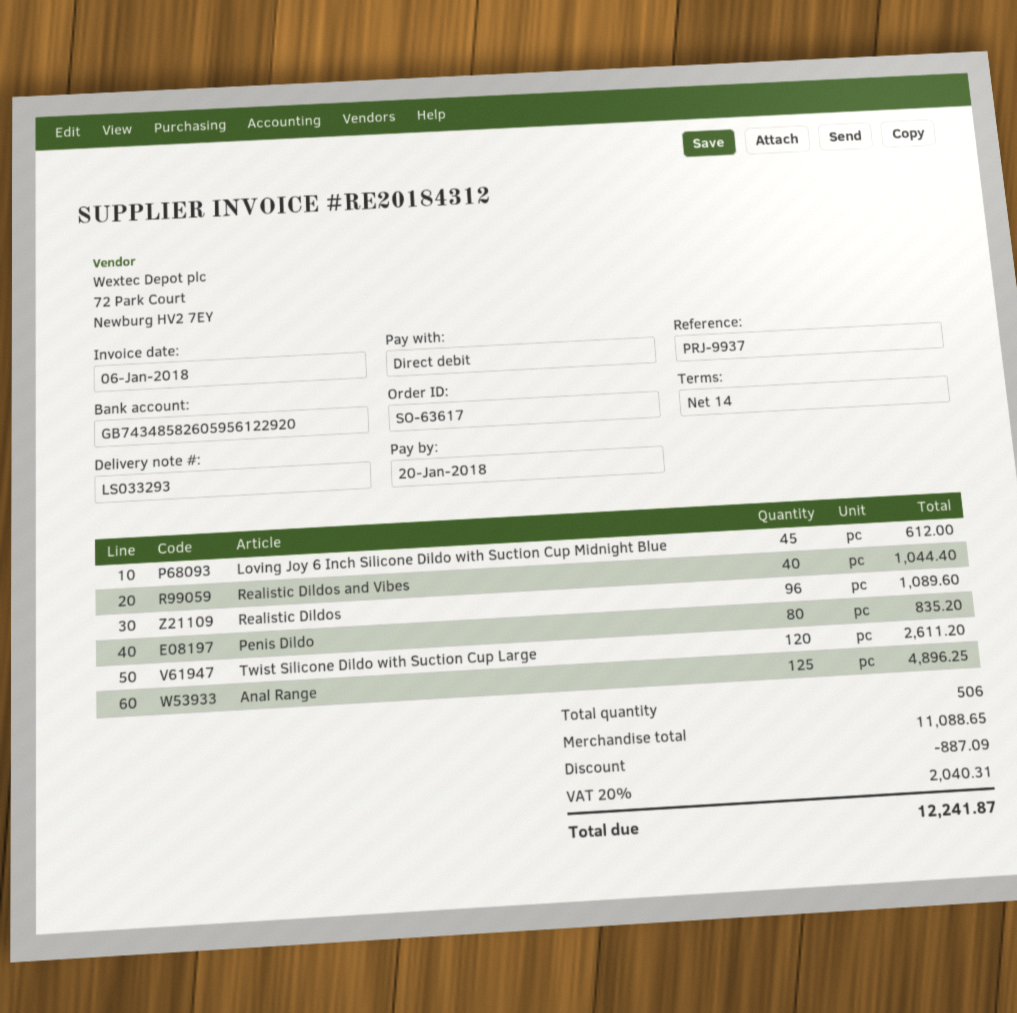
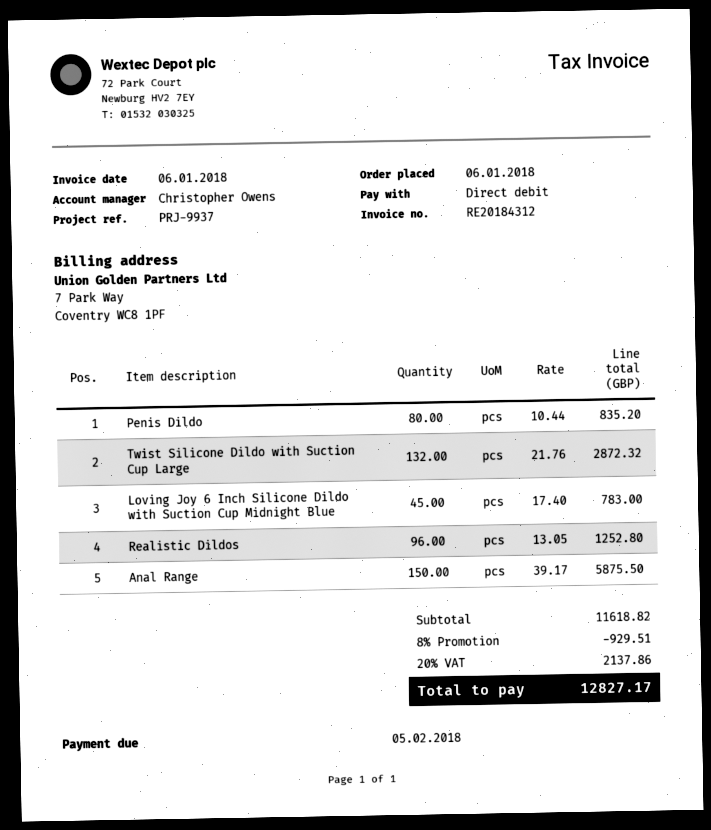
due date: 2018-01-20 -> 2018-02-05
Loving Joy 6 Inch Silicone Dildo with Suction Cup Midnight Blue: 45 for 612.00 -> 45 for 783.00
Realistic Dildos and Vibes: 40 for 1044.40 -> none
Realistic Dildos: 96 for 1089.60 -> 96 for 1252.80
Twist Silicone Dildo with Suction Cup Large: 120 for 2611.20 -> 132 for 2872.32
Anal Range: 125 for 4896.25 -> 150 for 5875.50
subtotal: 11088.65 -> 11618.82
discount: 887.09 -> 929.51
tax: 20% = 2040.31 -> 20% = 2137.86
total: 12241.87 -> 12827.17

